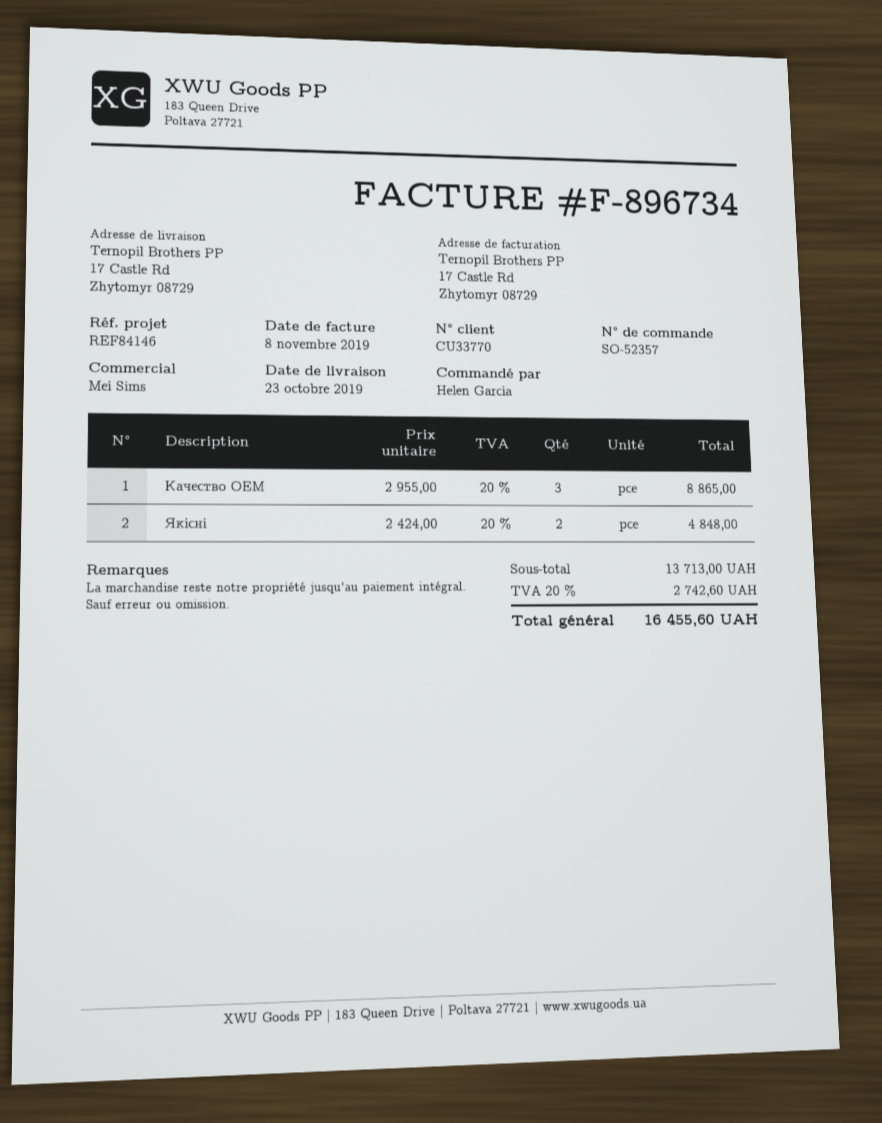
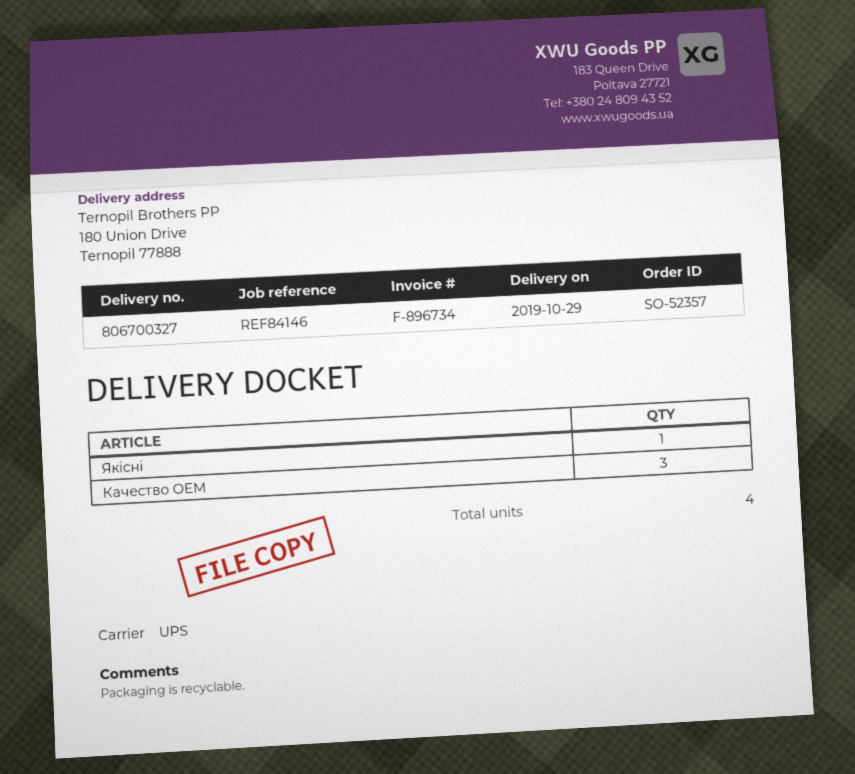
delivery date: 2019-10-23 -> 2019-10-29
ship to: 17 Castle Rd, Zhytomyr 08729 -> 180 Union Drive, Ternopil 77888
Якісні: 2 -> 1

